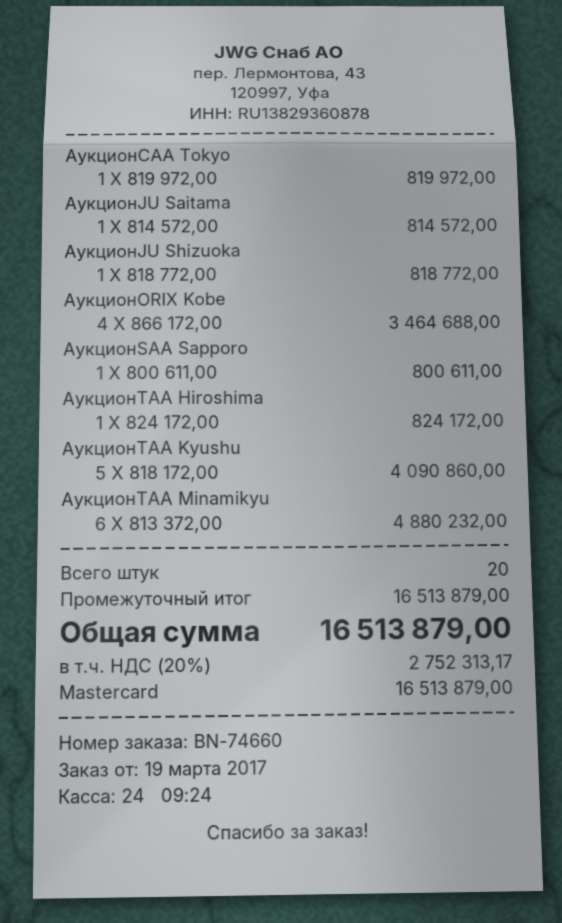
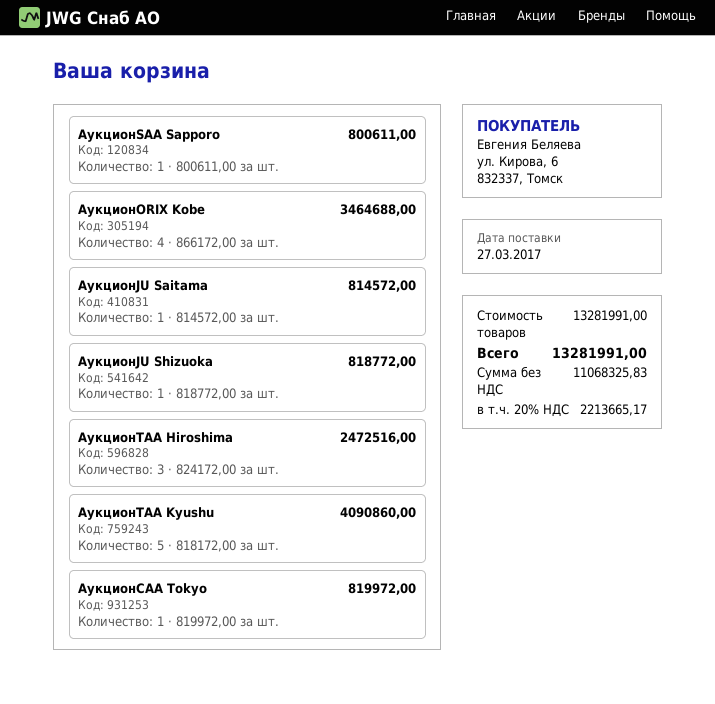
АукционTAA Hiroshima: 1 x 824172.00 = 824172.00 -> 3 x 824172.00 = 2472516.00
АукционTAA Minamikyu: 6 x 813372.00 = 4880232.00 -> none
subtotal: 16513879.00 -> 13281991.00
tax: 20% = 2752313.17 -> 20% = 2213665.17
total: 16513879.00 -> 13281991.00

